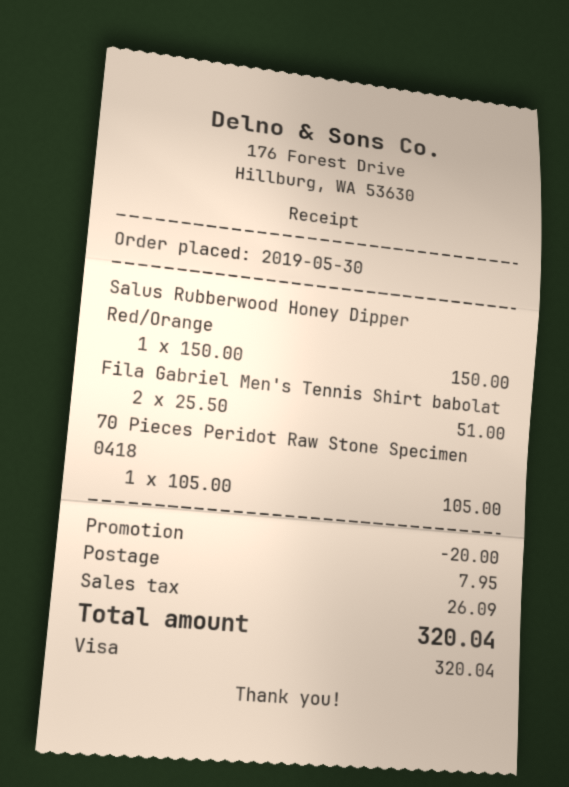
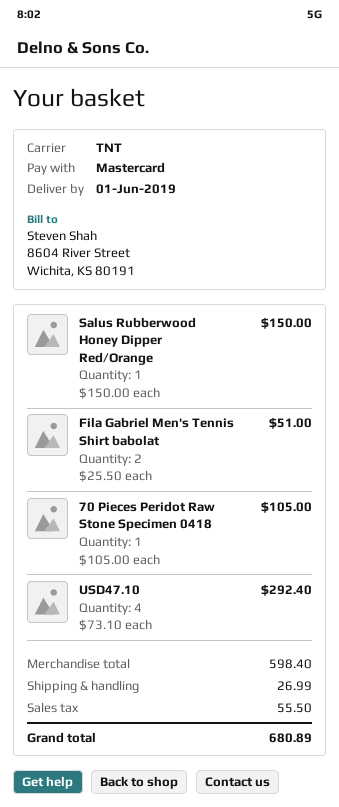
payment method: Visa -> Mastercard
USD47.10: none -> 4 x 73.10 = 292.40
discount: 20.00 -> none
shipping: 7.95 -> 26.99
tax: 26.09 -> 55.50
total: 320.04 -> 680.89

